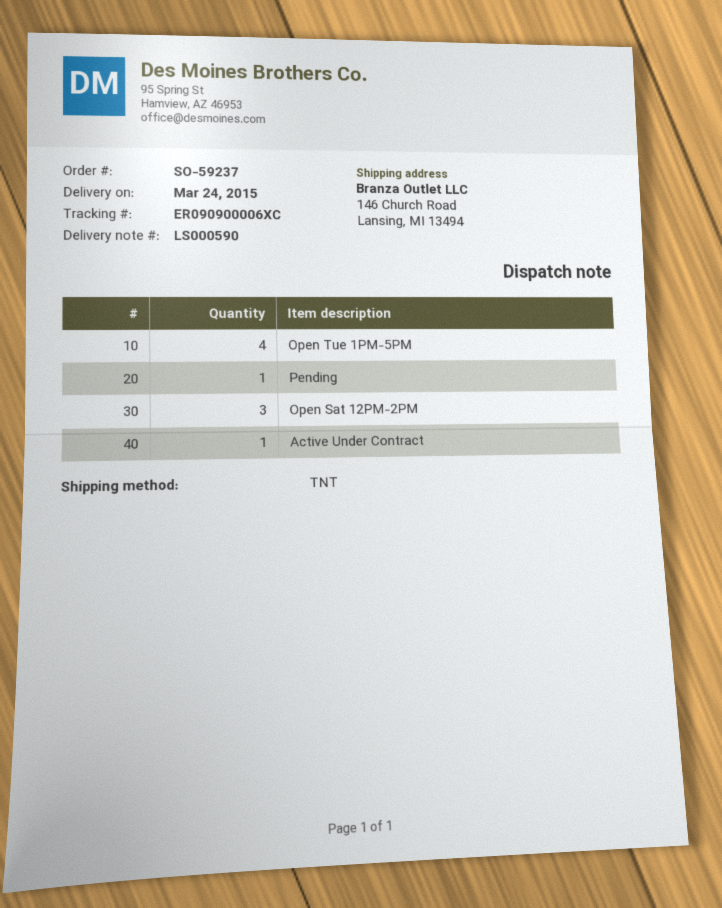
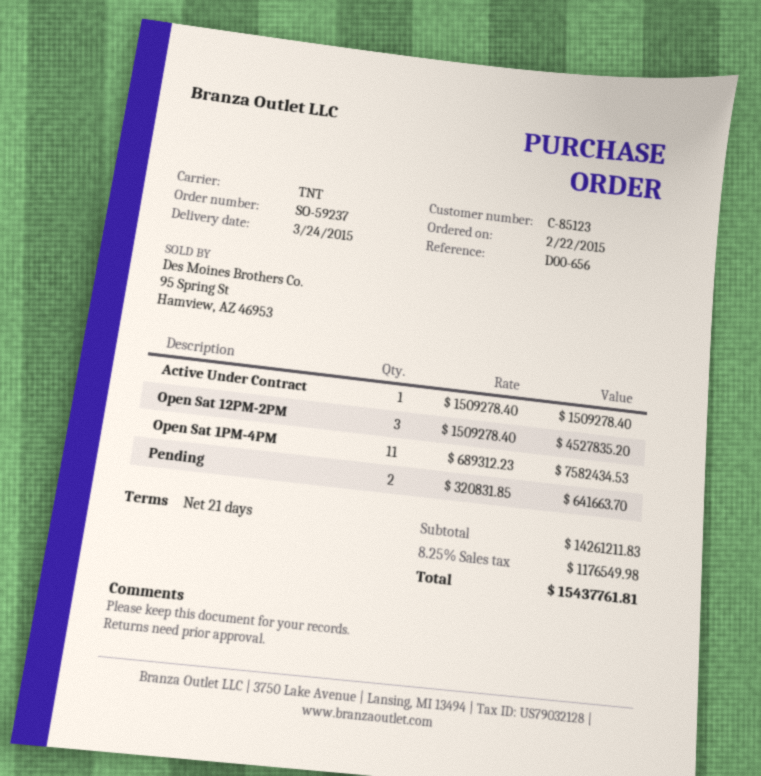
Open Tue 1PM-5PM: 4 -> none
Pending: 1 -> 2
Open Sat 1PM-4PM: none -> 11

